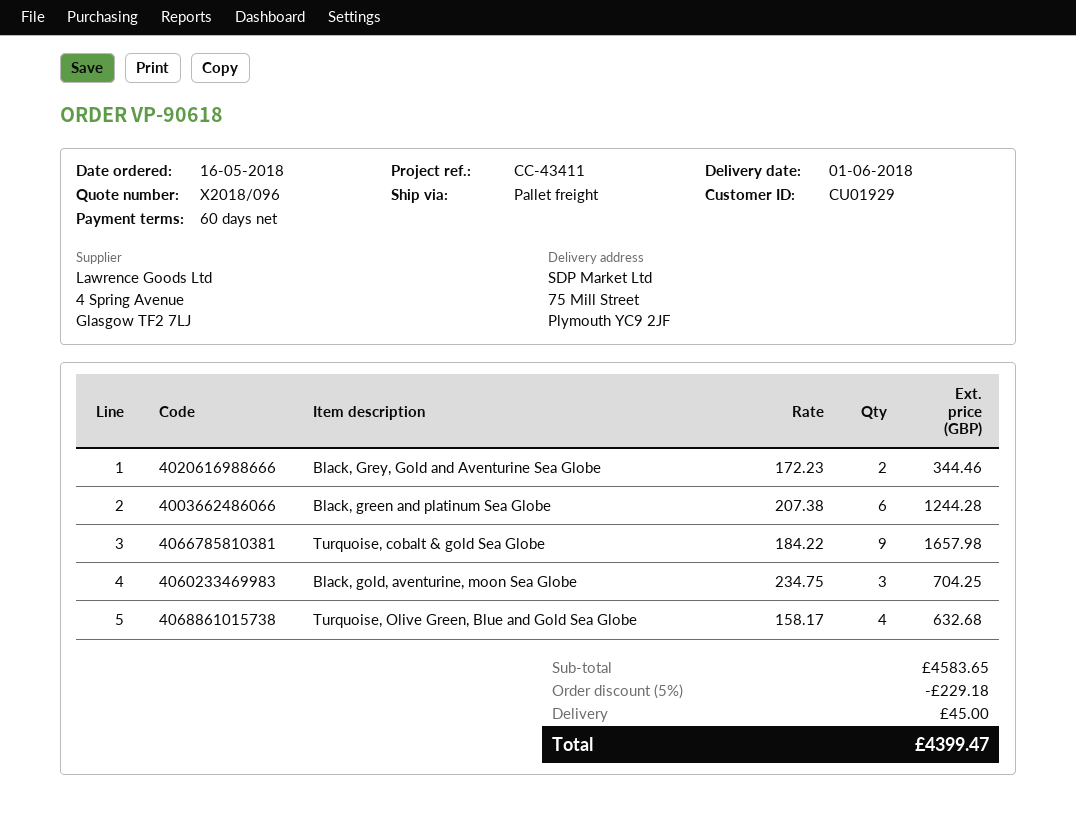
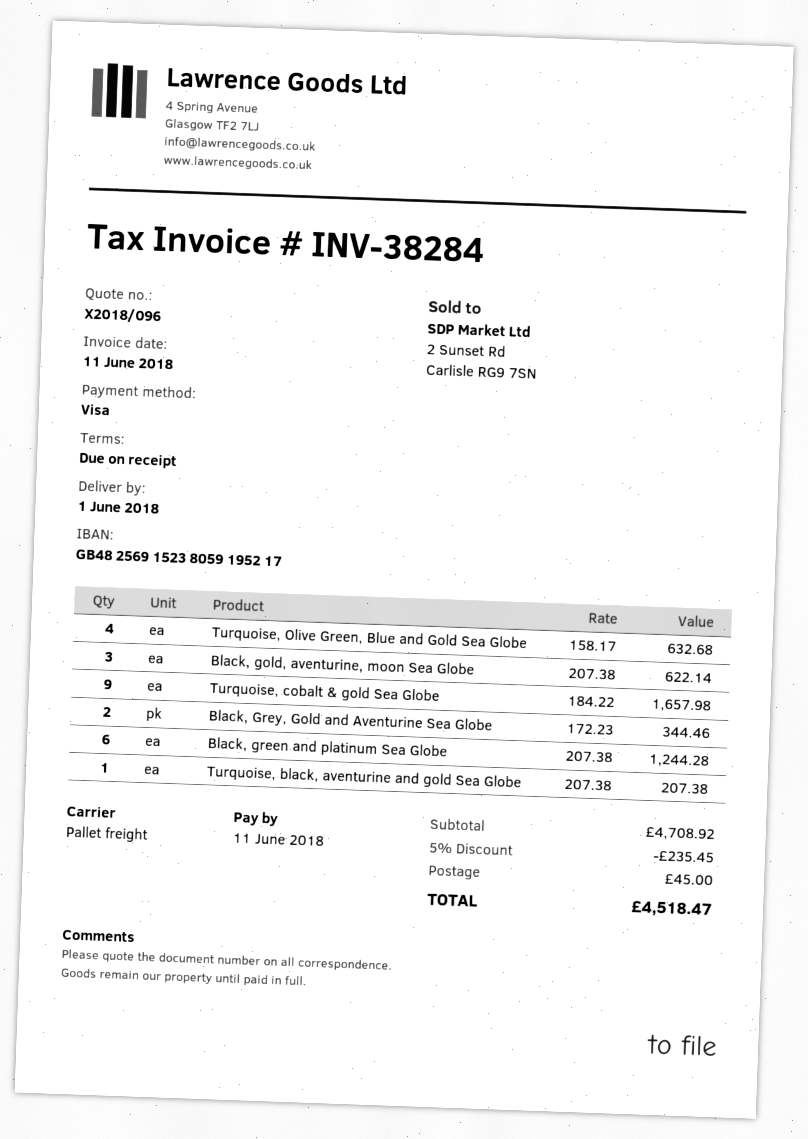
payment terms: 60 days -> on receipt
Black, gold, aventurine, moon Sea Globe: 3 x 234.75 = 704.25 -> 3 x 207.38 = 622.14
Turquoise, black, aventurine and gold Sea Globe: none -> 1 x 207.38 = 207.38
subtotal: 4583.65 -> 4708.92
discount: 5% = 229.18 -> 5% = 235.45
total: 4399.47 -> 4518.47

